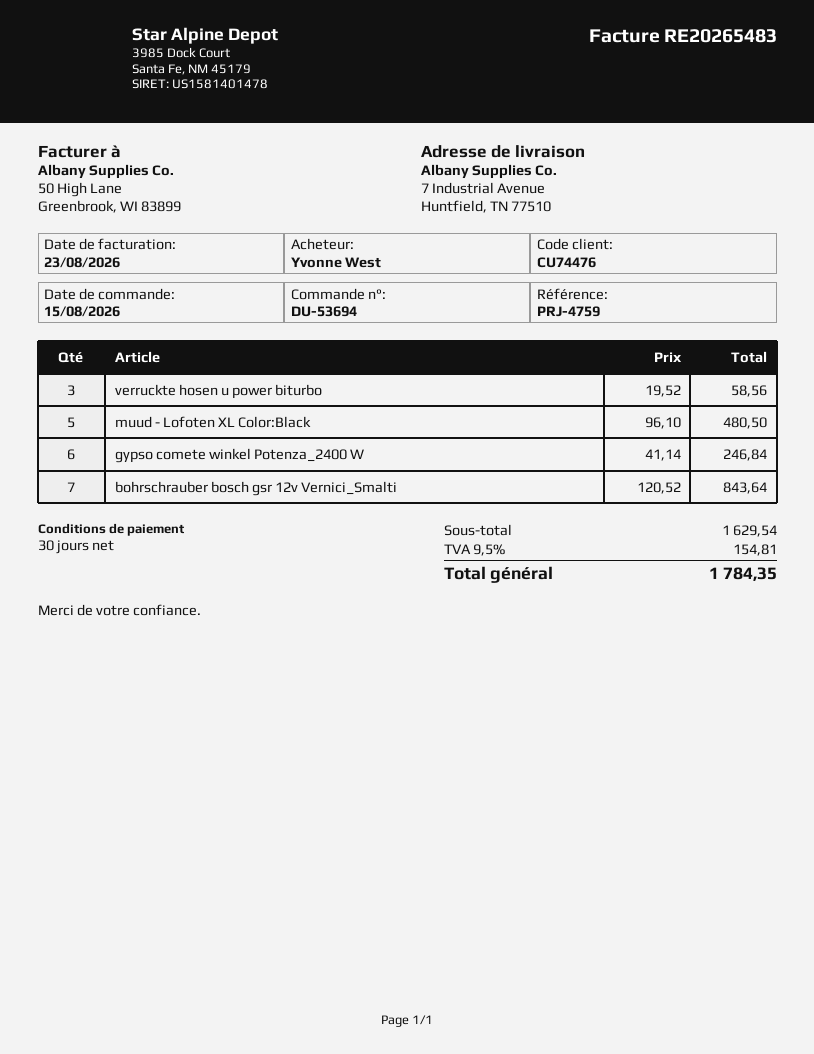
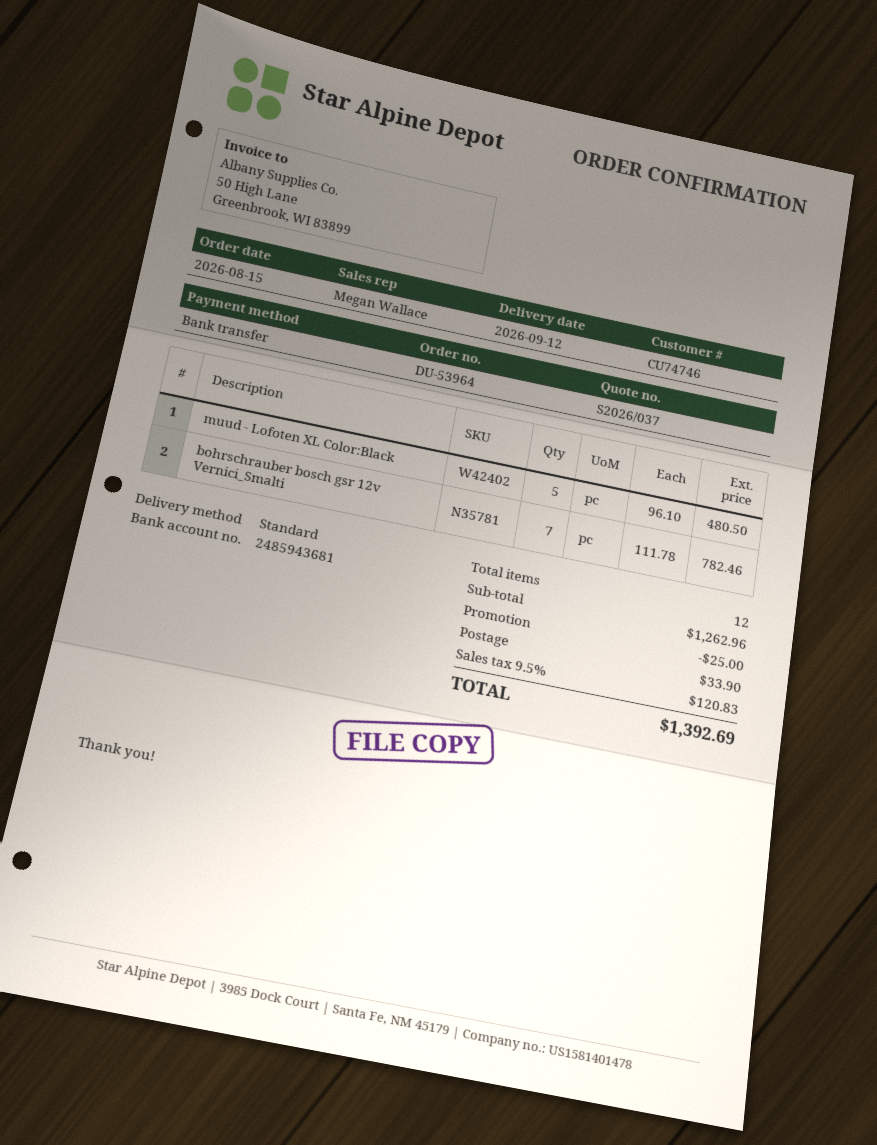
order number: DU-53694 -> DU-53964
customer number: CU74476 -> CU74746
verruckte hosen u power biturbo: 3 x 19.52 = 58.56 -> none
gypso comete winkel Potenza_2400 W: 6 x 41.14 = 246.84 -> none
bohrschrauber bosch gsr 12v Vernici_Smalti: 7 x 120.52 = 843.64 -> 7 x 111.78 = 782.46
subtotal: 1629.54 -> 1262.96
discount: none -> 25.00
shipping: none -> 33.90
tax: 9.5% = 154.81 -> 9.5% = 120.83
total: 1784.35 -> 1392.69

